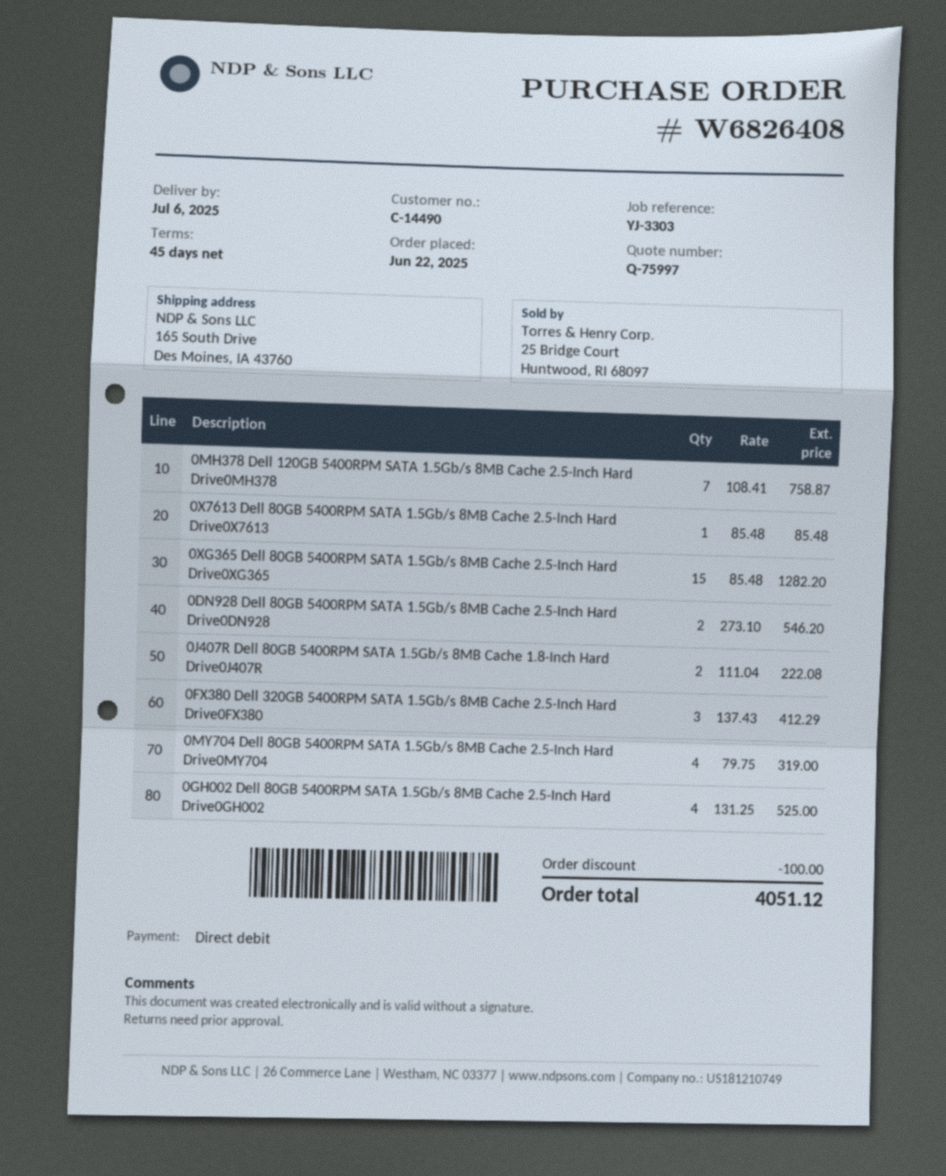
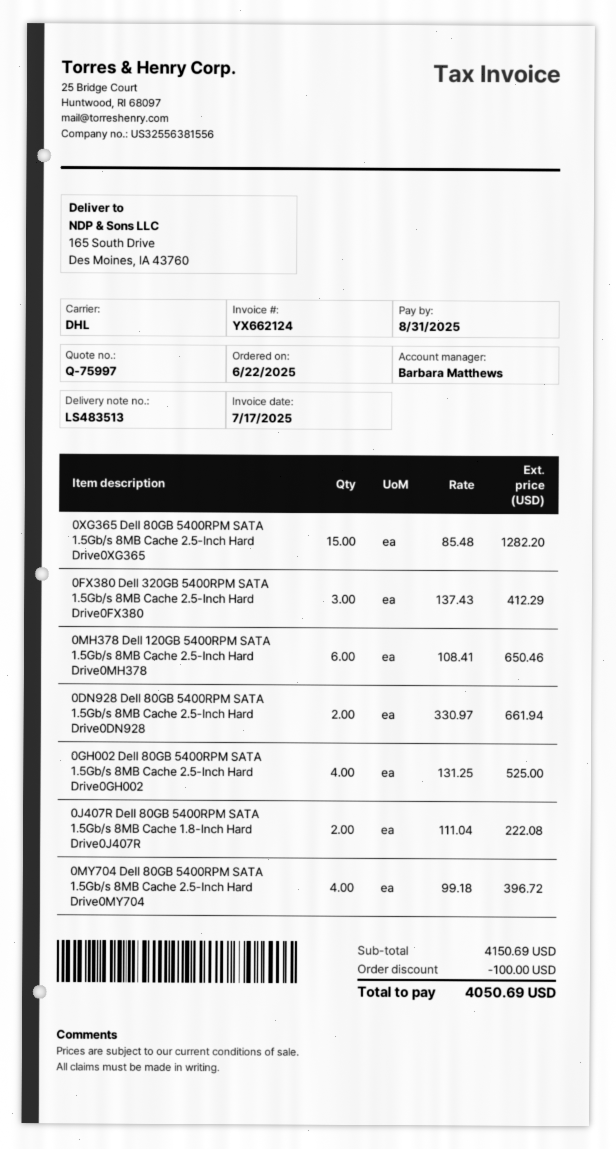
0MH378 Dell 120GB 5400RPM SATA 1.5Gb/s 8MB Cache 2.5-Inch Hard Drive0MH378: 7 x 108.41 = 758.87 -> 6 x 108.41 = 650.46
0X7613 Dell 80GB 5400RPM SATA 1.5Gb/s 8MB Cache 2.5-Inch Hard Drive0X7613: 1 x 85.48 = 85.48 -> none
0DN928 Dell 80GB 5400RPM SATA 1.5Gb/s 8MB Cache 2.5-Inch Hard Drive0DN928: 2 x 273.10 = 546.20 -> 2 x 330.97 = 661.94
0MY704 Dell 80GB 5400RPM SATA 1.5Gb/s 8MB Cache 2.5-Inch Hard Drive0MY704: 4 x 79.75 = 319.00 -> 4 x 99.18 = 396.72
total: 4051.12 -> 4050.69

